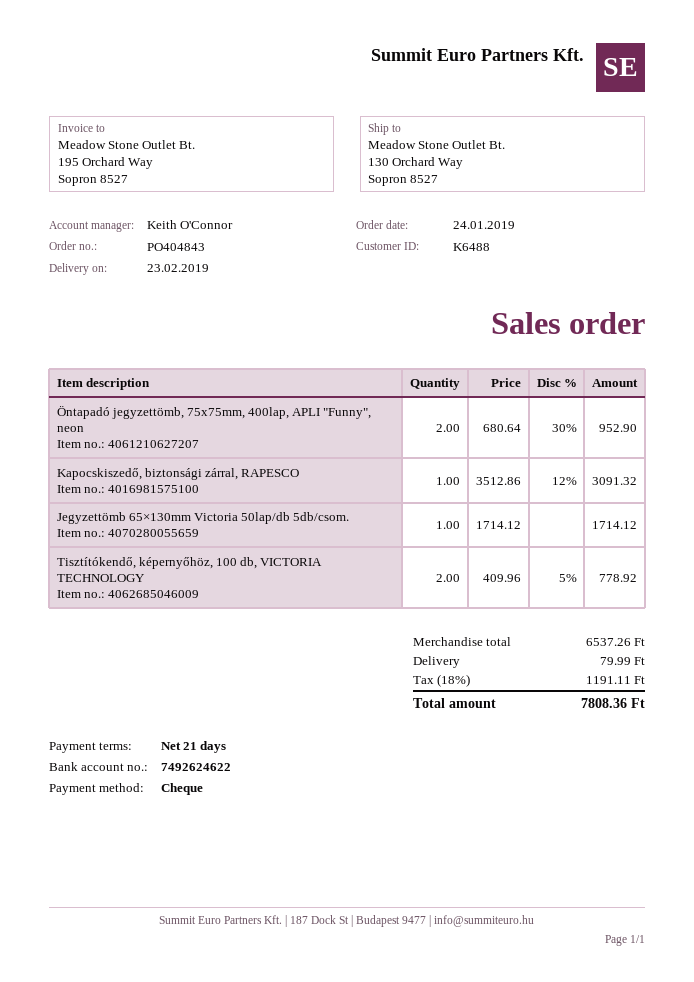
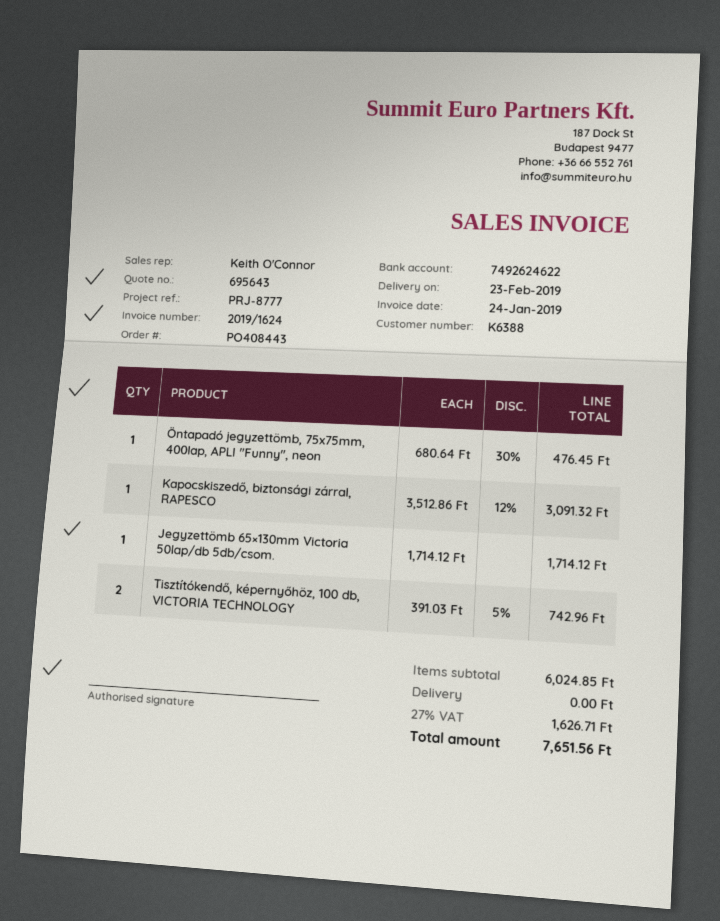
order number: PO404843 -> PO408443
customer number: K6488 -> K6388
Öntapadó jegyzettömb, 75x75mm, 400lap, APLI "Funny", neon: 2 x 680.64 - 30% = 952.90 -> 1 x 680.64 - 30% = 476.45
Tisztítókendő, képernyőhöz, 100 db, VICTORIA TECHNOLOGY: 2 x 409.96 - 5% = 778.92 -> 2 x 391.03 - 5% = 742.96
subtotal: 6537.26 -> 6024.85
shipping: 79.99 -> 0.00
tax: 18% = 1191.11 -> 27% = 1626.71
total: 7808.36 -> 7651.56

